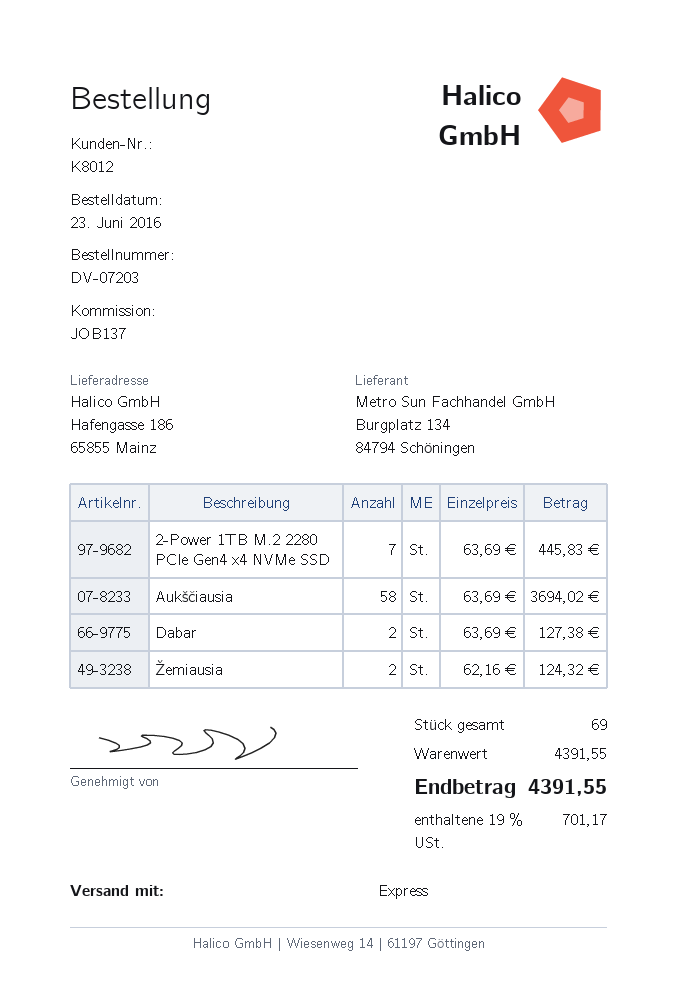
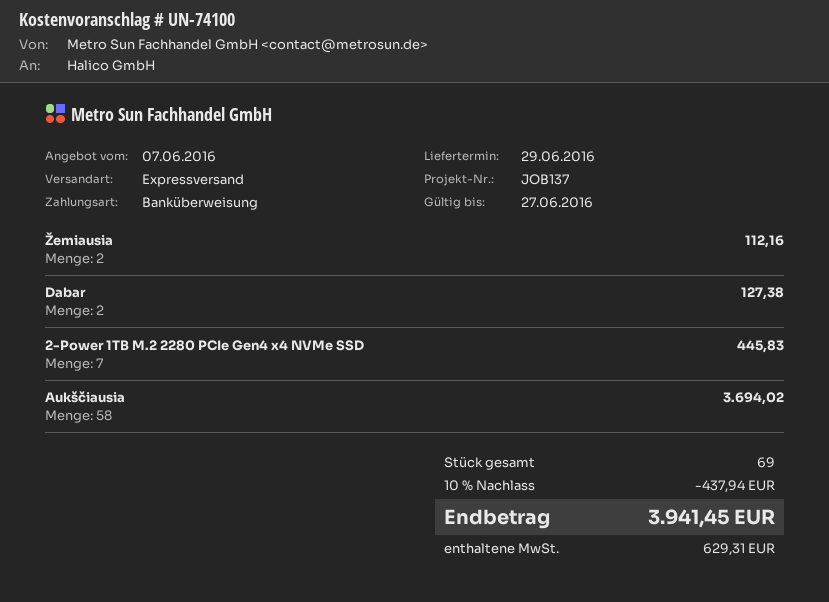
Žemiausia: 2 for 124.32 -> 2 for 112.16
discount: none -> 10% = 437.94
tax: 701.17 -> 629.31
total: 4391.55 -> 3941.45

